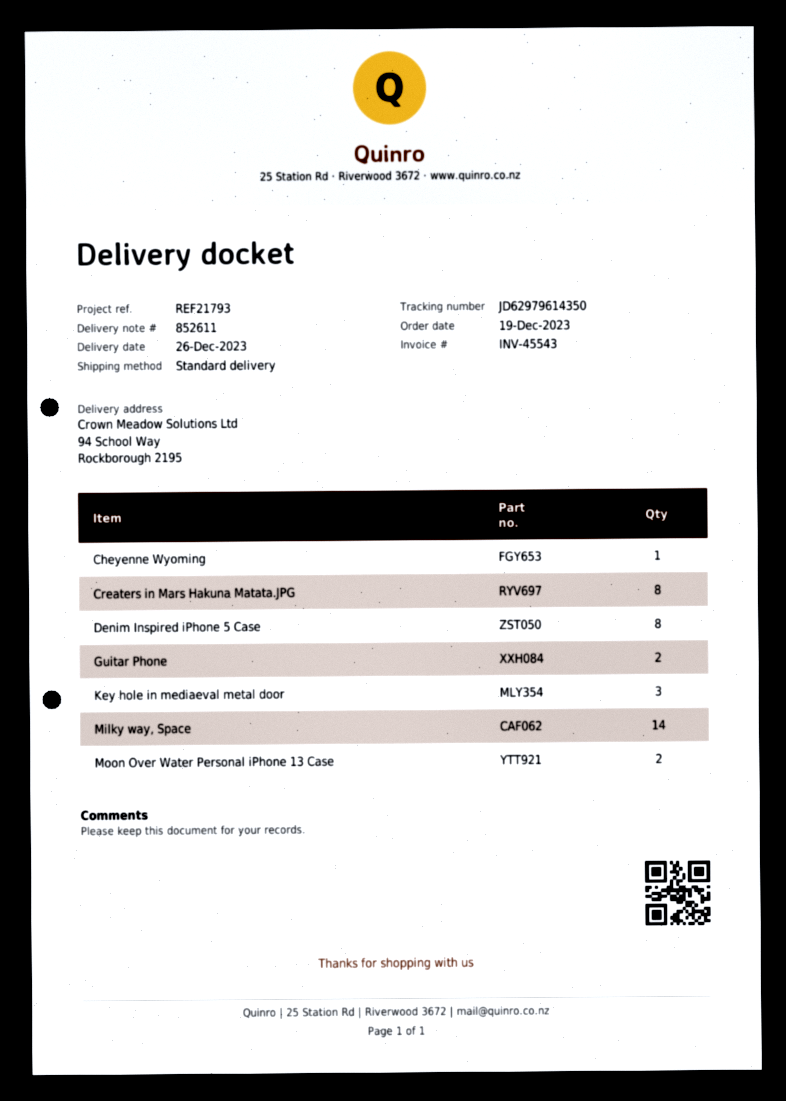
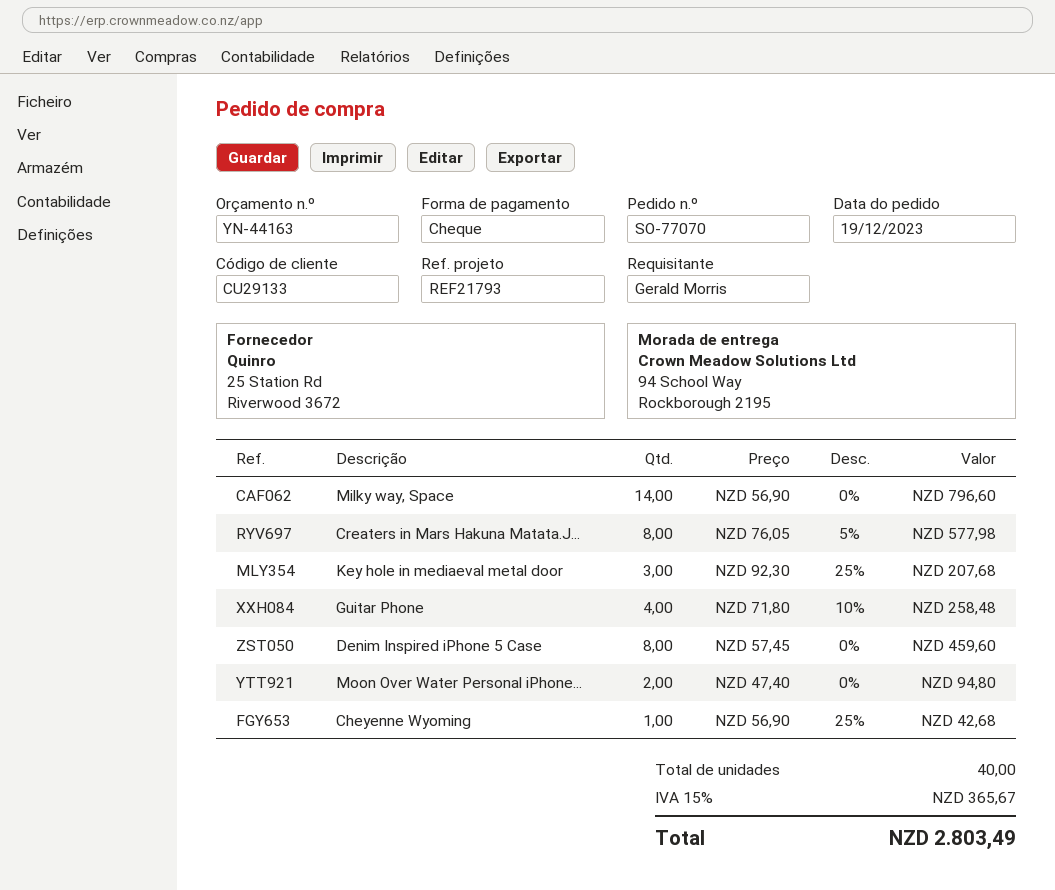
Guitar Phone: 2 -> 4

